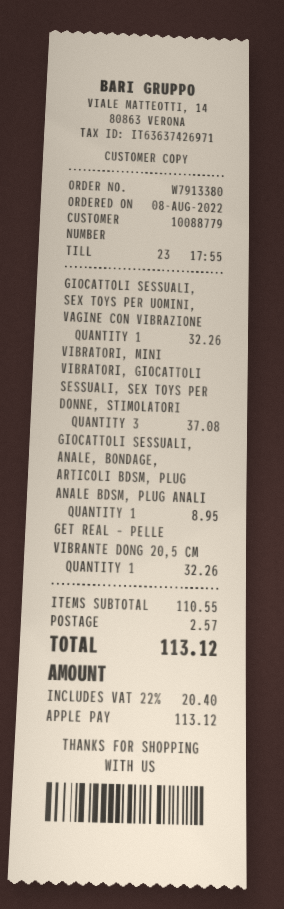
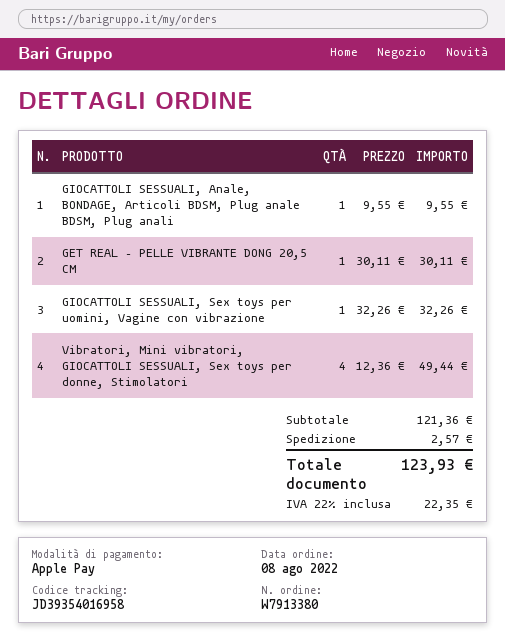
VIBRATORI, MINI VIBRATORI, GIOCATTOLI SESSUALI, SEX TOYS PER DONNE, STIMOLATORI: 3 for 37.08 -> 4 for 49.44
GIOCATTOLI SESSUALI, ANALE, BONDAGE, ARTICOLI BDSM, PLUG ANALE BDSM, PLUG ANALI: 1 for 8.95 -> 1 for 9.55
GET REAL – PELLE VIBRANTE DONG 20,5 CM: 1 for 32.26 -> 1 for 30.11
subtotal: 110.55 -> 121.36
tax: 22% = 20.40 -> 22% = 22.35
total: 113.12 -> 123.93

